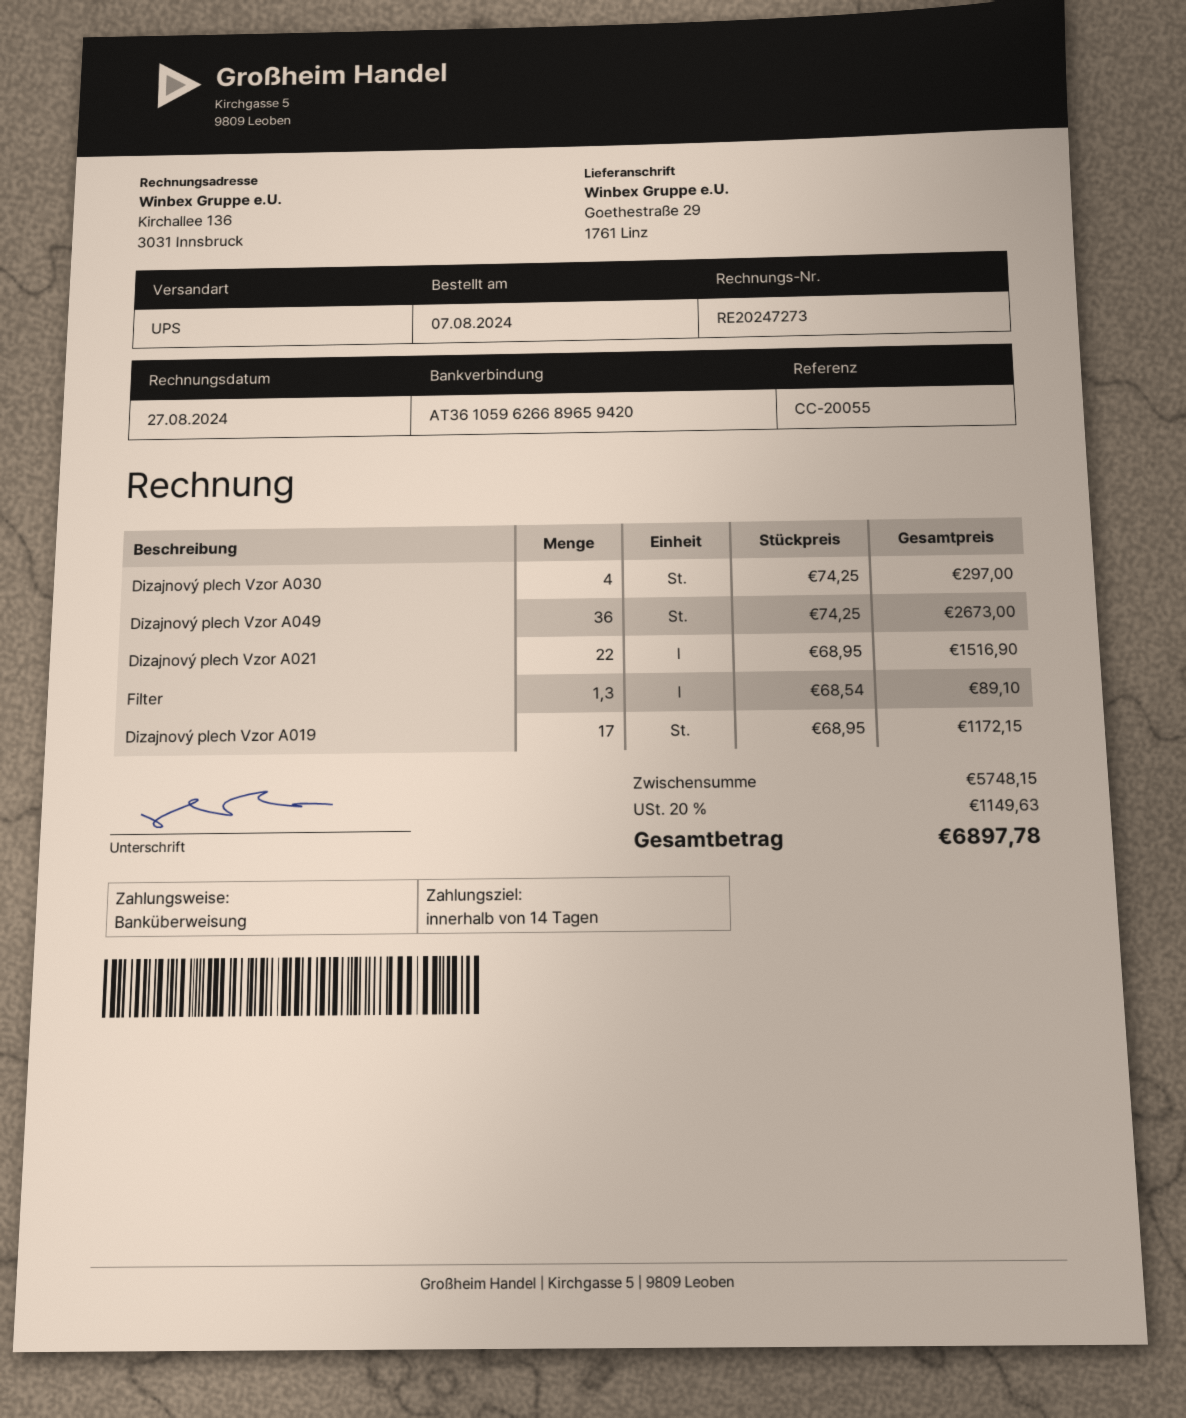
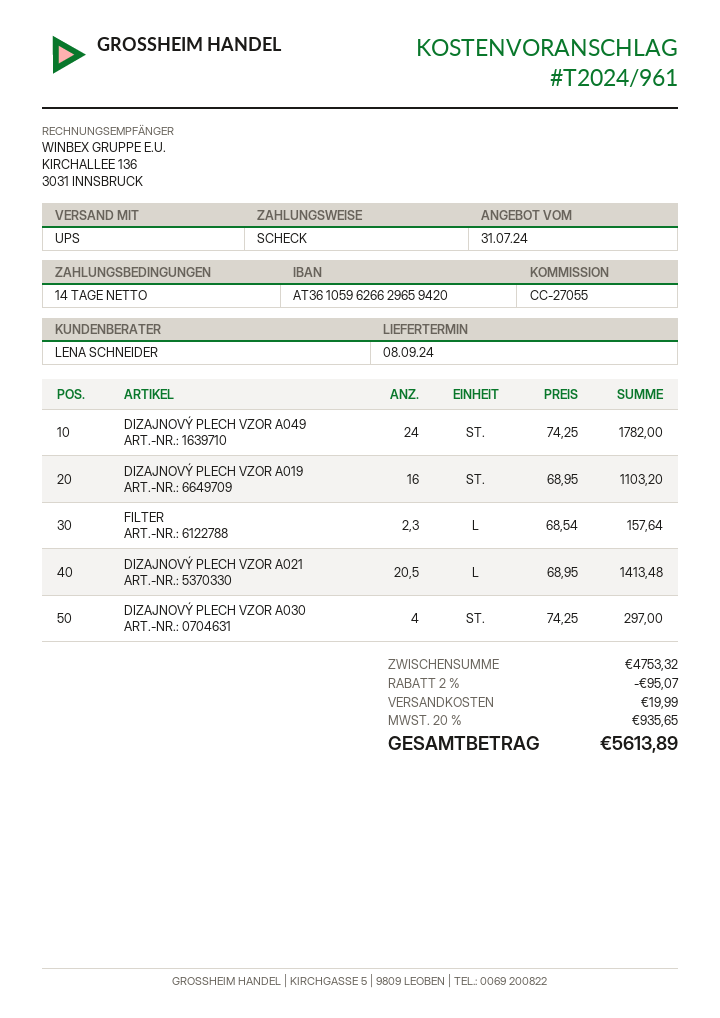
reference: CC-20055 -> CC-27055
payment method: bank transfer -> cheque
bank account: AT361059626689659420 -> AT361059626629659420
Dizajnový plech Vzor A049: 36 x 74.25 = 2673.00 -> 24 x 74.25 = 1782.00
Dizajnový plech Vzor A021: 22 x 68.95 = 1516.90 -> 20.5 x 68.95 = 1413.48
Filter: 1.3 x 68.54 = 89.10 -> 2.3 x 68.54 = 157.64
Dizajnový plech Vzor A019: 17 x 68.95 = 1172.15 -> 16 x 68.95 = 1103.20
subtotal: 5748.15 -> 4753.32
discount: none -> 2% = 95.07
shipping: none -> 19.99
tax: 20% = 1149.63 -> 20% = 935.65
total: 6897.78 -> 5613.89

